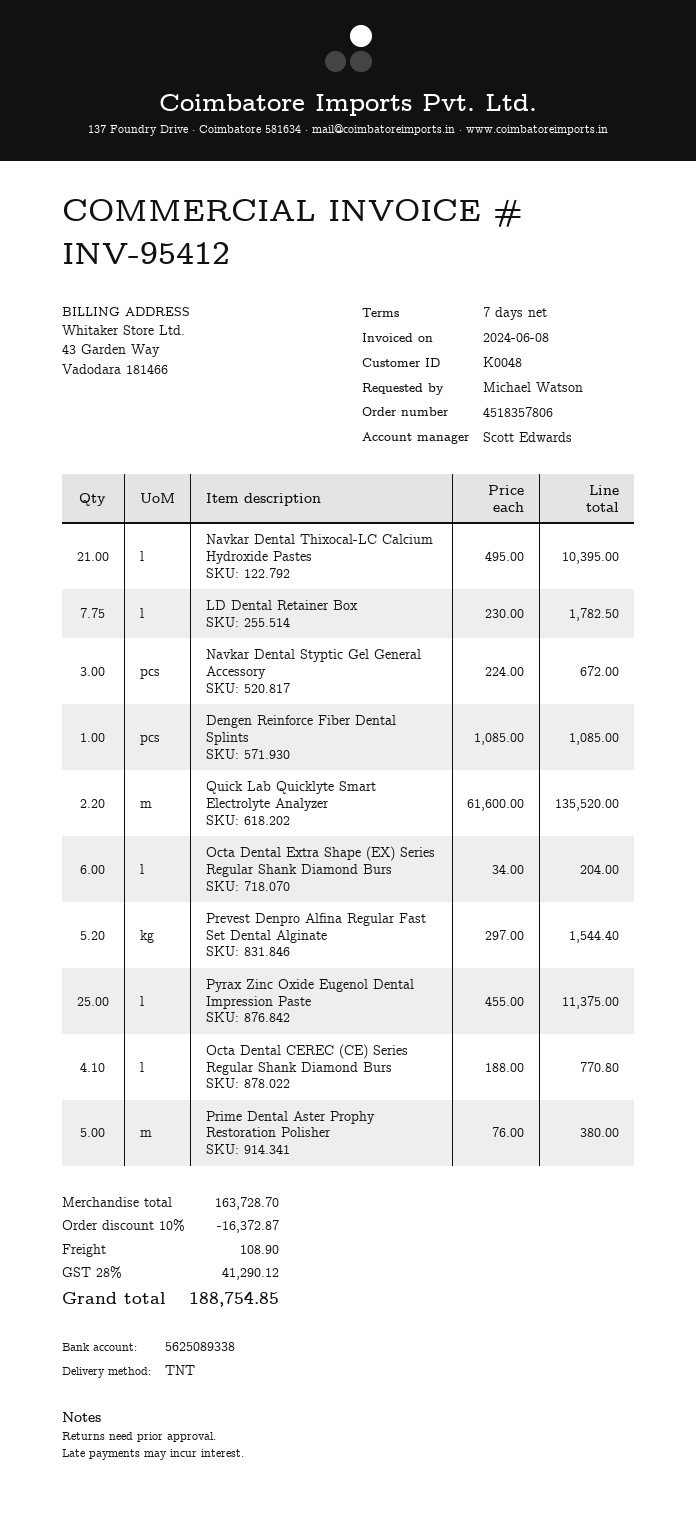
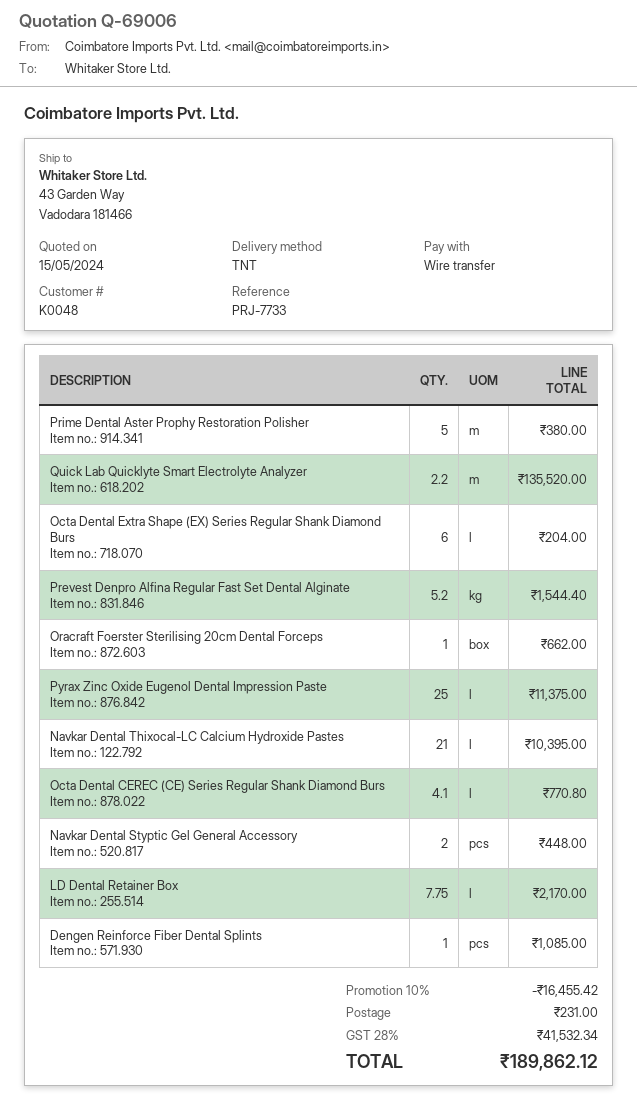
LD Dental Retainer Box: 7.75 for 1782.50 -> 7.75 for 2170.00
Navkar Dental Styptic Gel General Accessory: 3 for 672.00 -> 2 for 448.00
Oracraft Foerster Sterilising 20cm Dental Forceps: none -> 1 for 662.00
discount: 10% = 16372.87 -> 10% = 16455.42
shipping: 108.90 -> 231.00
tax: 28% = 41290.12 -> 28% = 41532.34
total: 188754.85 -> 189862.12

